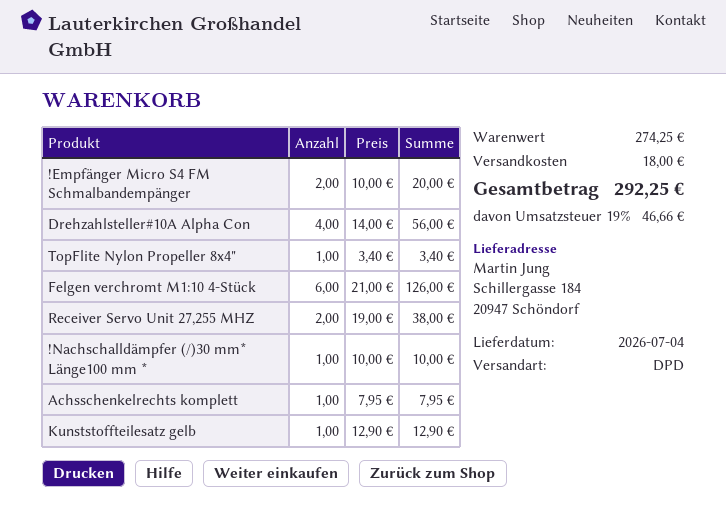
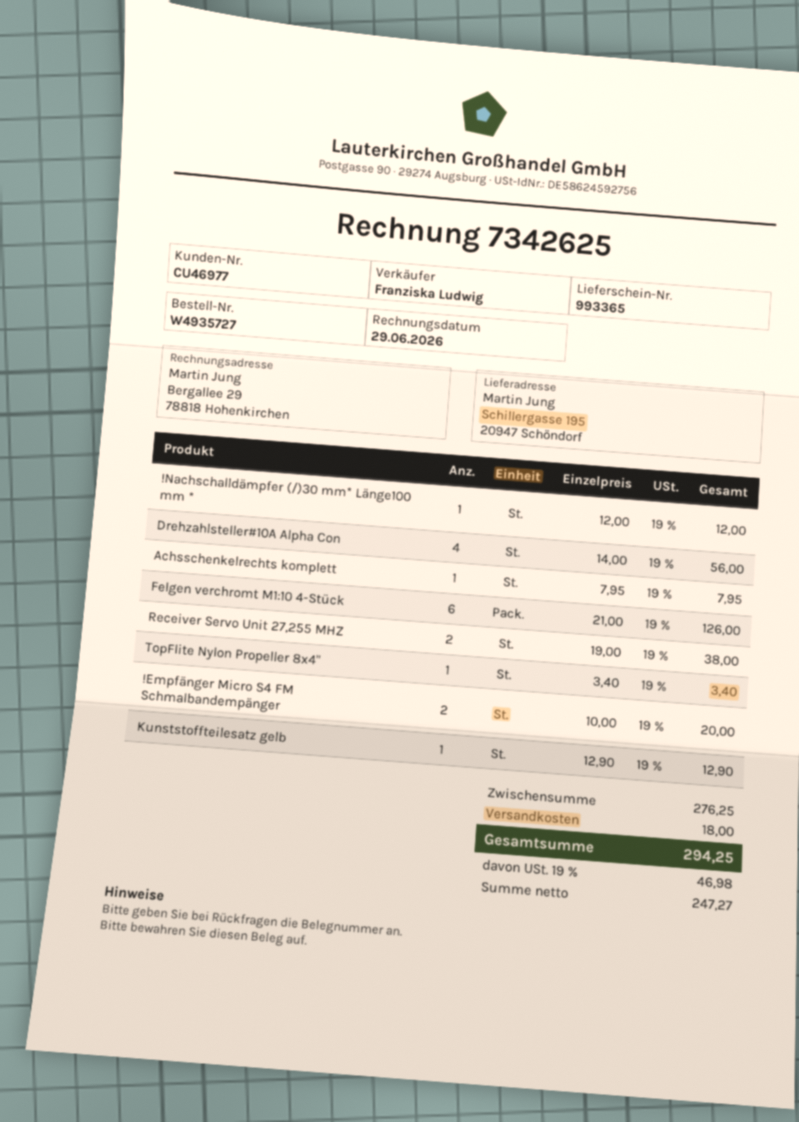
ship to: Schillergasse 184, 20947 Schöndorf -> Schillergasse 195, 20947 Schöndorf
!Nachschalldämpfer (/)30 mm* Länge100 mm *: 1 x 10.00 = 10.00 -> 1 x 12.00 = 12.00
subtotal: 274.25 -> 276.25
tax: 19% = 46.66 -> 19% = 46.98
total: 292.25 -> 294.25

